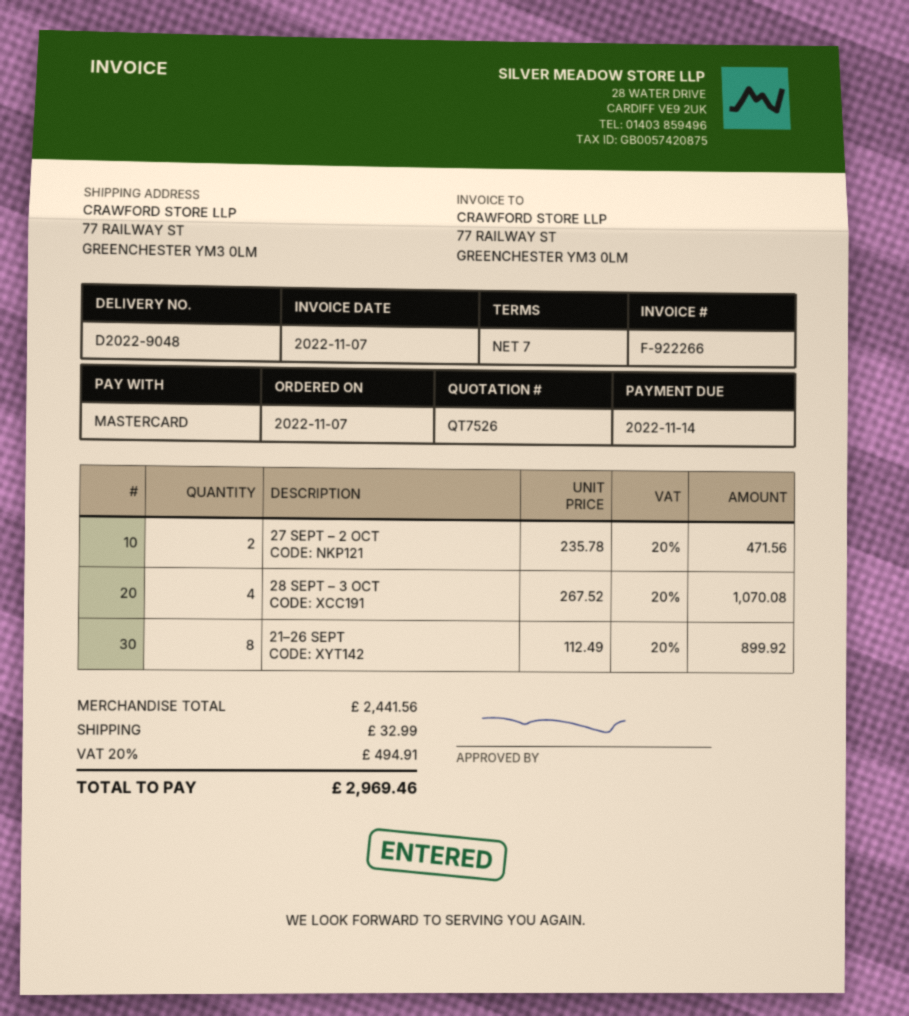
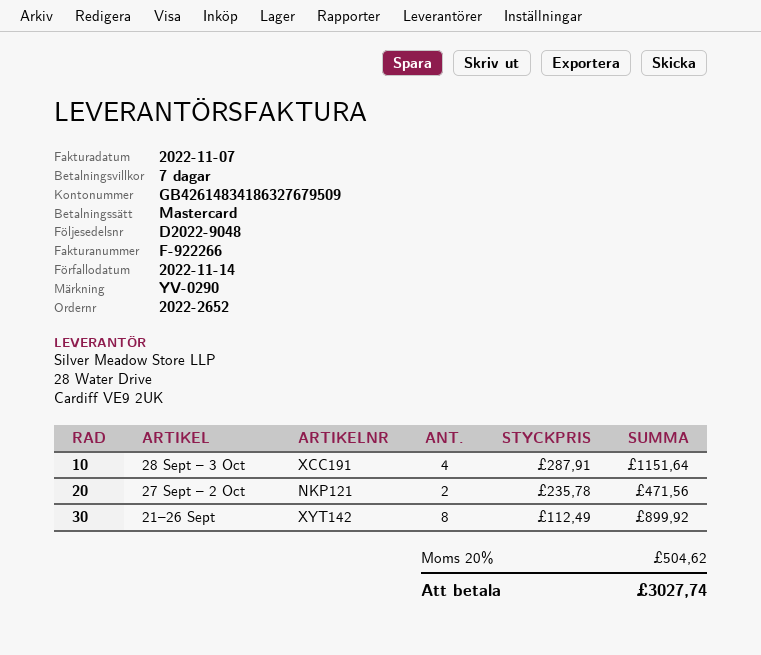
28 SEPT – 3 OCT: 4 x 267.52 = 1070.08 -> 4 x 287.91 = 1151.64
shipping: 32.99 -> none
tax: 20% = 494.91 -> 20% = 504.62
total: 2969.46 -> 3027.74

